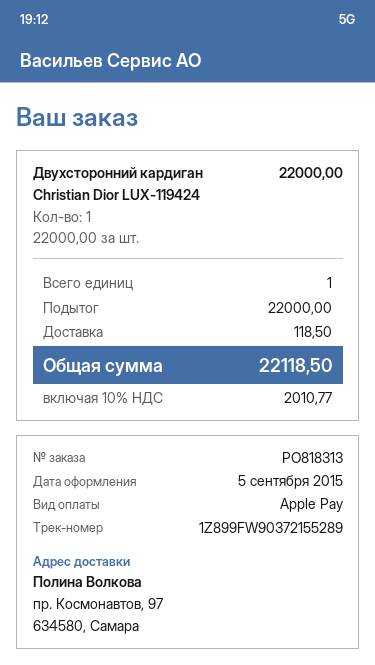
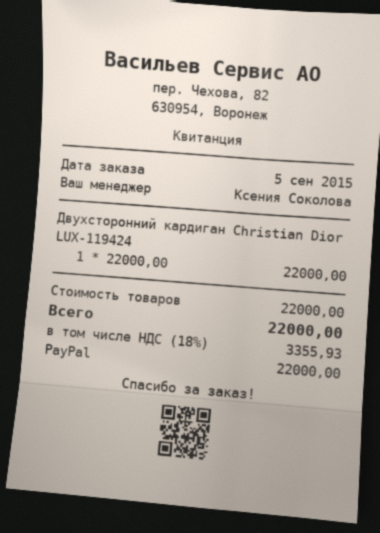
payment method: Apple Pay -> PayPal
shipping: 118.50 -> none
tax: 10% = 2010.77 -> 18% = 3355.93
total: 22118.50 -> 22000.00

